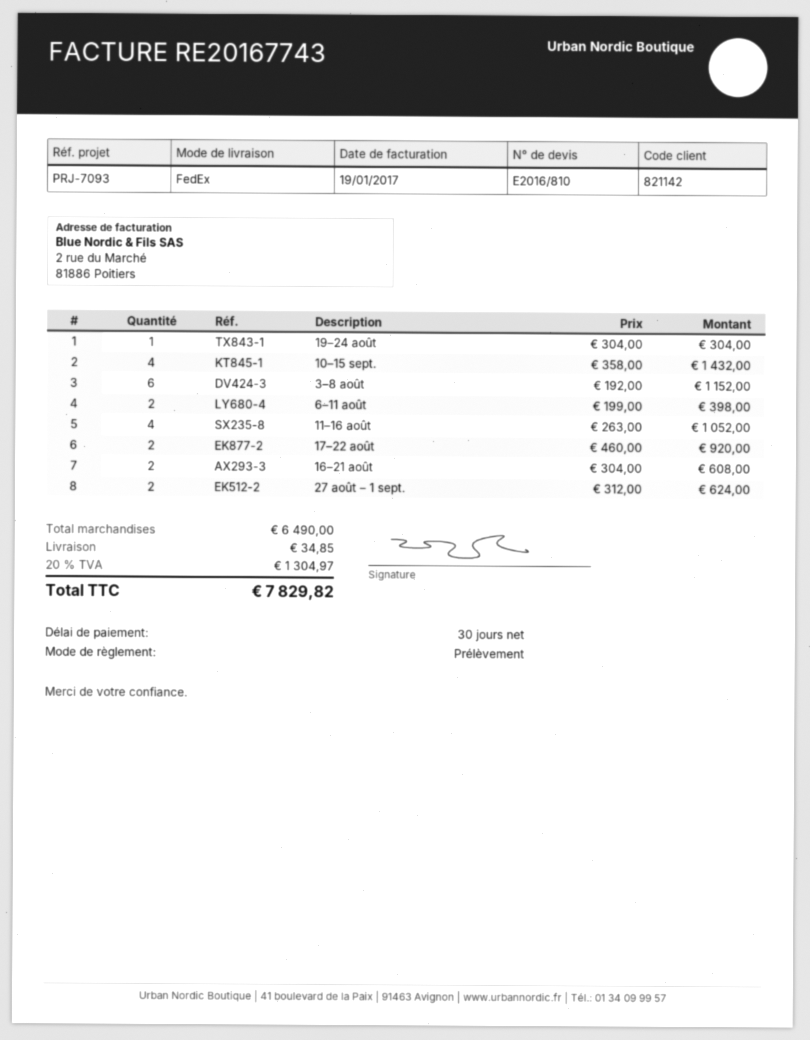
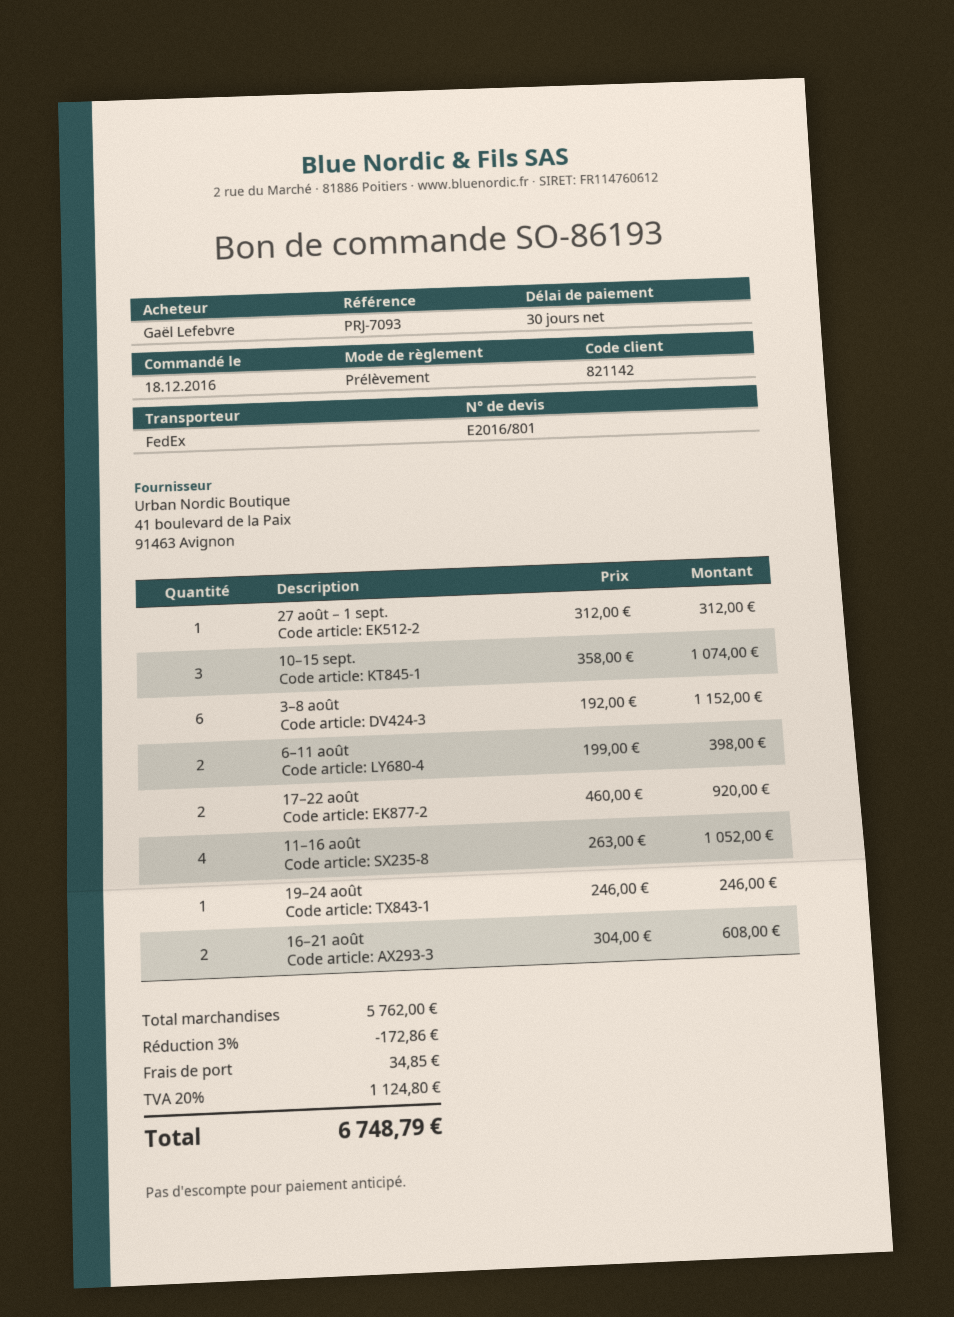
quote number: E2016/810 -> E2016/801
19–24 août: 1 x 304.00 = 304.00 -> 1 x 246.00 = 246.00
10–15 sept.: 4 x 358.00 = 1432.00 -> 3 x 358.00 = 1074.00
27 août – 1 sept.: 2 x 312.00 = 624.00 -> 1 x 312.00 = 312.00
subtotal: 6490.00 -> 5762.00
discount: none -> 3% = 172.86
tax: 20% = 1304.97 -> 20% = 1124.80
total: 7829.82 -> 6748.79

